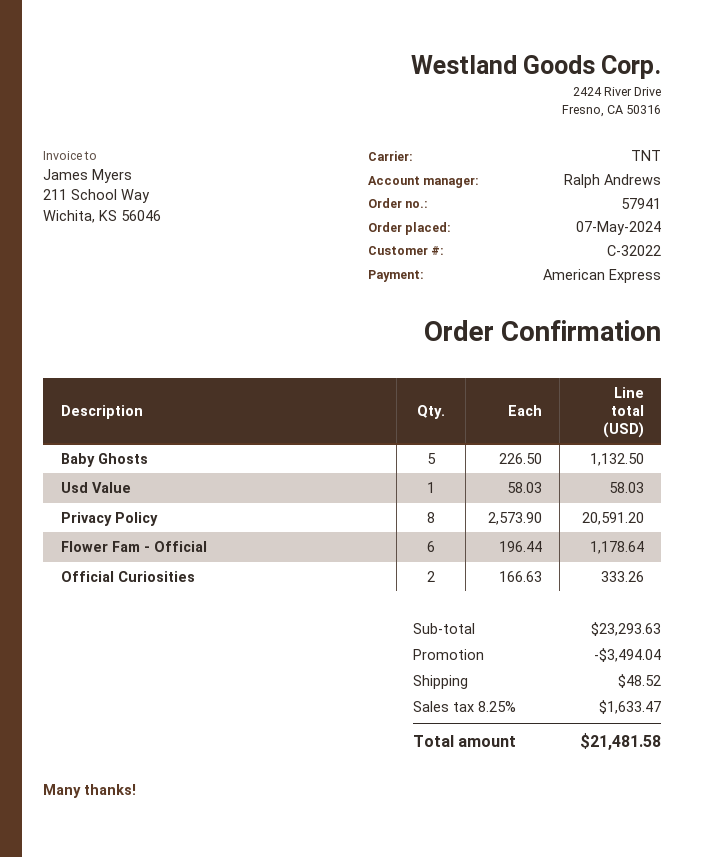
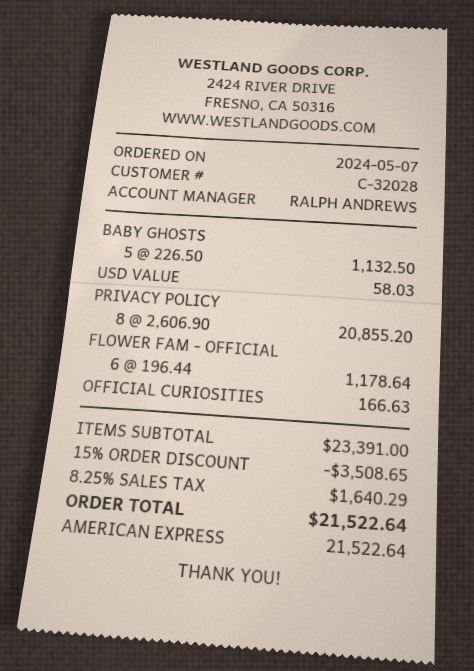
customer number: C-32022 -> C-32028
Privacy Policy: 8 x 2573.90 = 20591.20 -> 8 x 2606.90 = 20855.20
Official Curiosities: 2 x 166.63 = 333.26 -> 1 x 166.63 = 166.63
subtotal: 23293.63 -> 23391.00
discount: 3494.04 -> 3508.65
shipping: 48.52 -> none
tax: 8.25% = 1633.47 -> 8.25% = 1640.29
total: 21481.58 -> 21522.64

